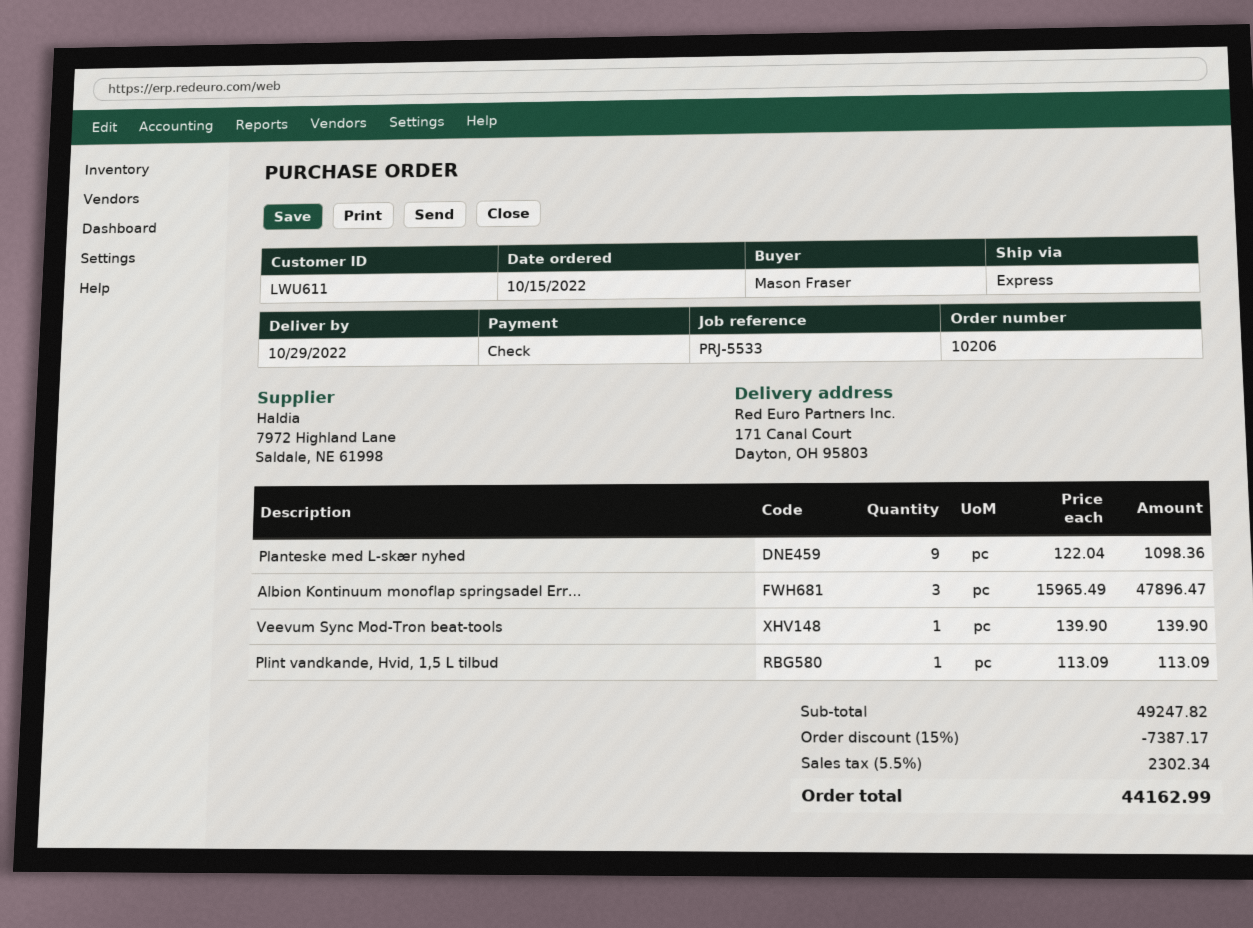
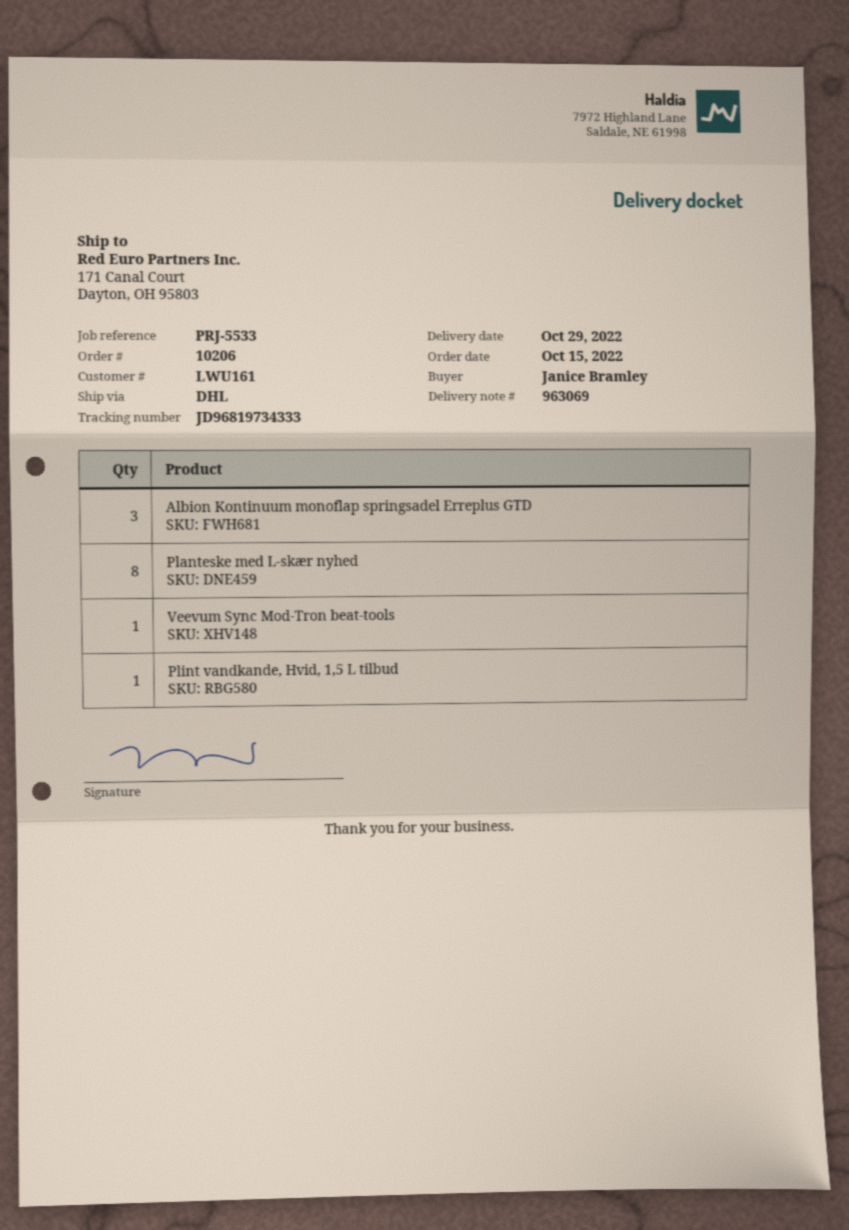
customer number: LWU611 -> LWU161
ordered by: Mason Fraser -> Janice Bramley
shipping method: express -> DHL
Planteske med L-skær nyhed: 9 -> 8

